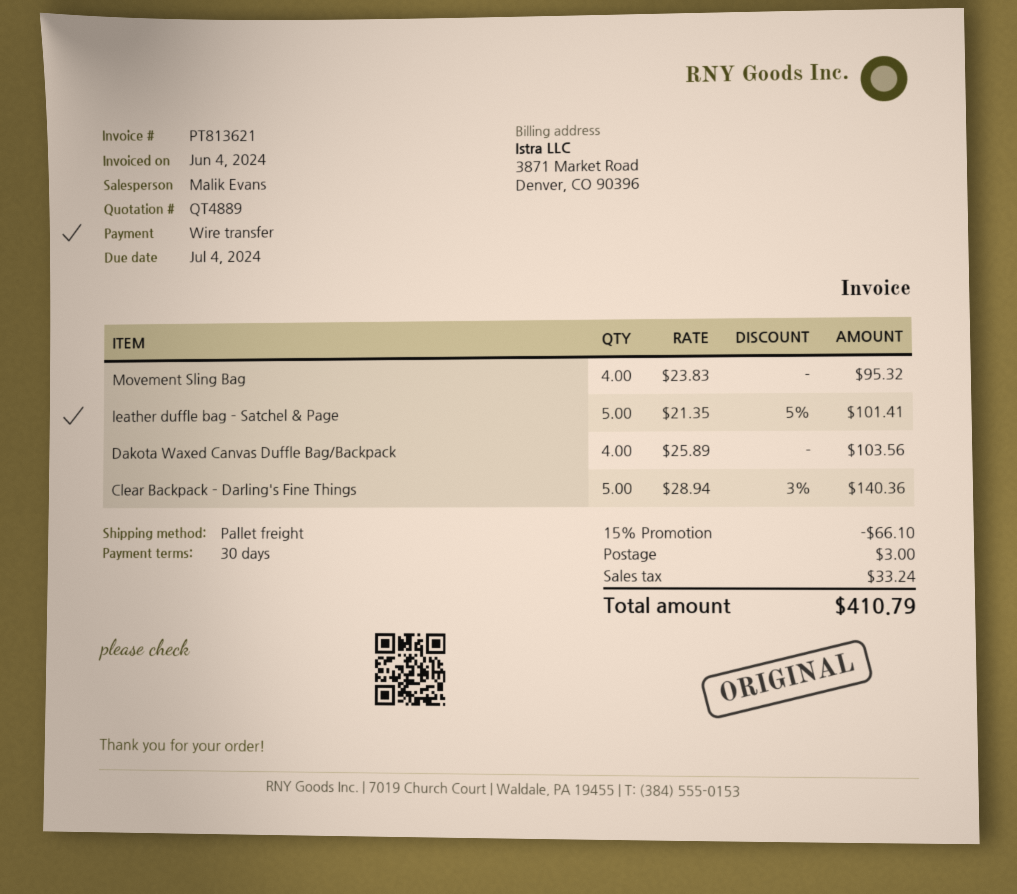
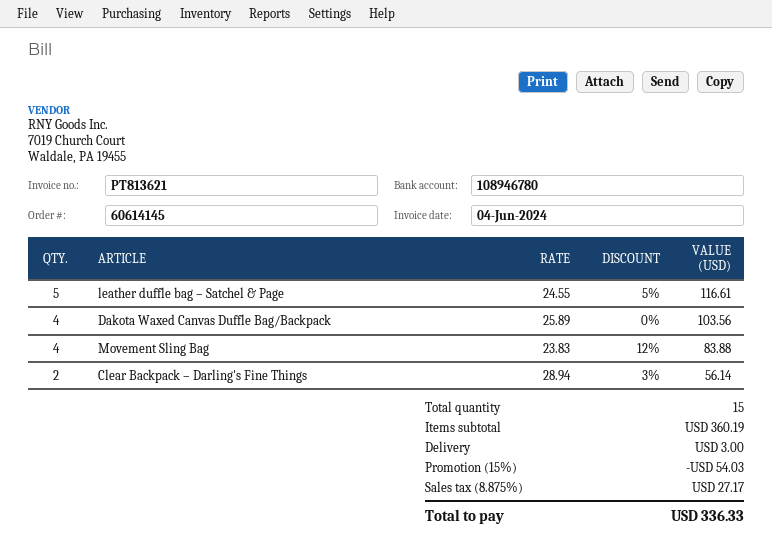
Movement Sling Bag: 4 x 23.83 = 95.32 -> 4 x 23.83 - 12% = 83.88
leather duffle bag – Satchel & Page: 5 x 21.35 - 5% = 101.41 -> 5 x 24.55 - 5% = 116.61
Clear Backpack – Darling's Fine Things: 5 x 28.94 - 3% = 140.36 -> 2 x 28.94 - 3% = 56.14
discount: 15% = 66.10 -> 15% = 54.03
tax: 33.24 -> 27.17
total: 410.79 -> 336.33

